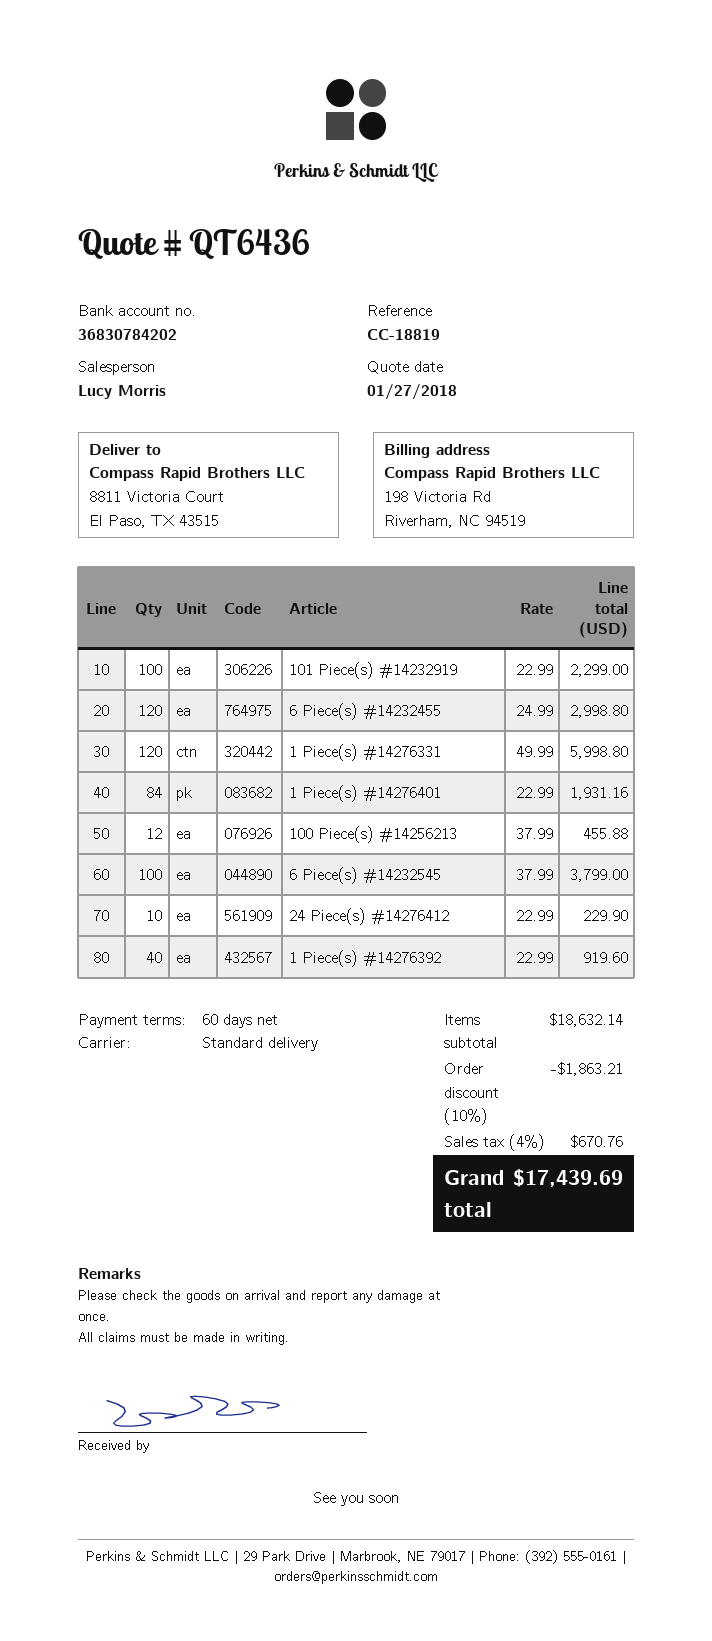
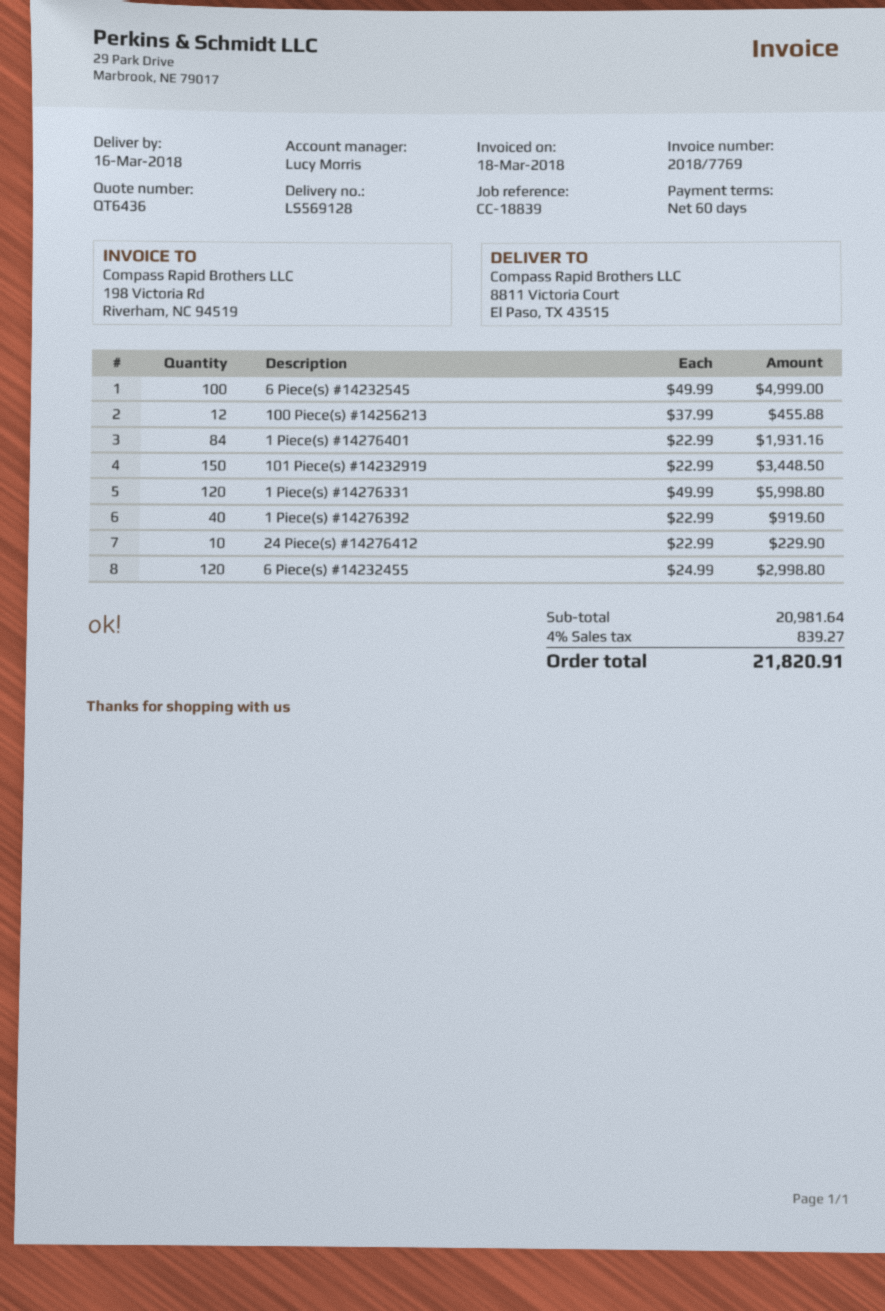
reference: CC-18819 -> CC-18839
101 Piece(s) #14232919: 100 x 22.99 = 2299.00 -> 150 x 22.99 = 3448.50
6 Piece(s) #14232545: 100 x 37.99 = 3799.00 -> 100 x 49.99 = 4999.00
subtotal: 18632.14 -> 20981.64
discount: 10% = 1863.21 -> none
tax: 4% = 670.76 -> 4% = 839.27
total: 17439.69 -> 21820.91

